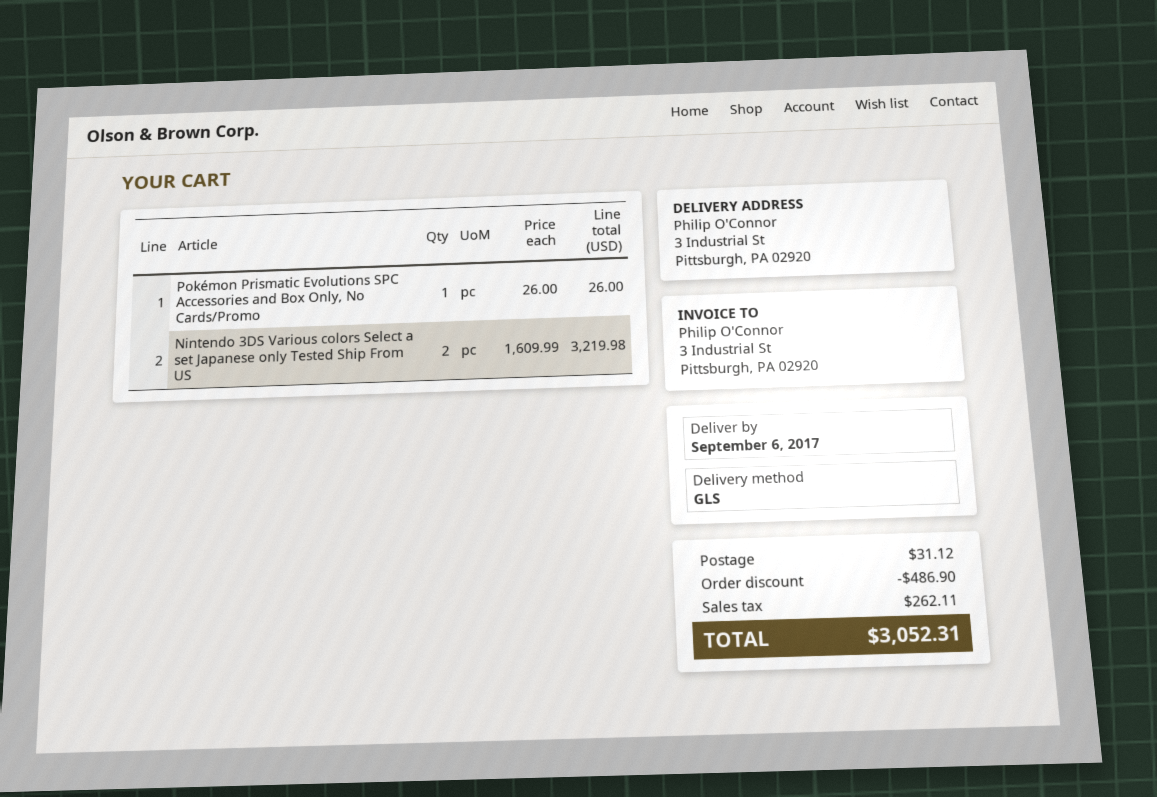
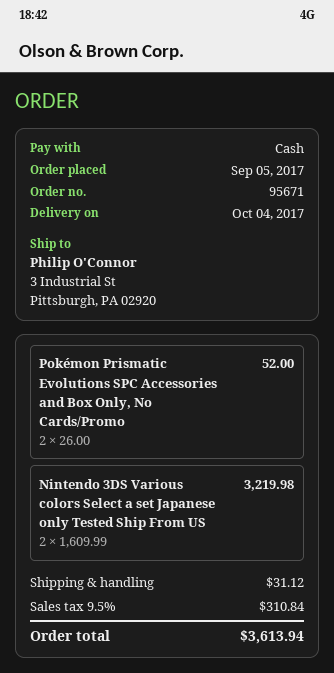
delivery date: 2017-09-06 -> 2017-10-04
Pokémon Prismatic Evolutions SPC Accessories and Box Only, No Cards/Promo: 1 x 26.00 = 26.00 -> 2 x 26.00 = 52.00
discount: 486.90 -> none
tax: 262.11 -> 310.84
total: 3052.31 -> 3613.94

